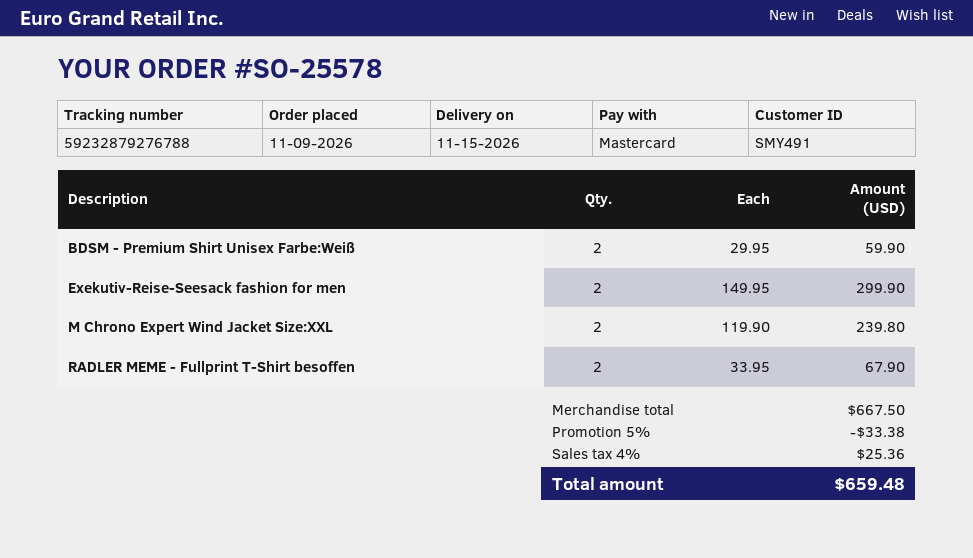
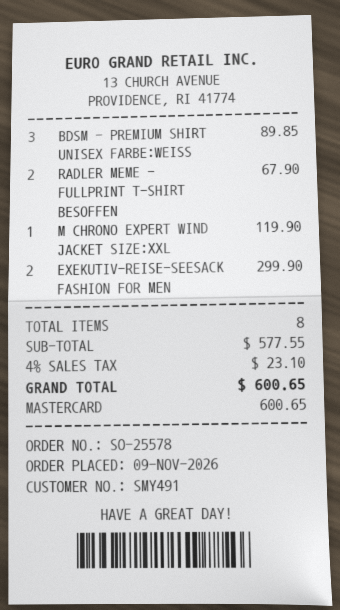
BDSM - Premium Shirt Unisex Farbe:Weiß: 2 for 59.90 -> 3 for 89.85
M Chrono Expert Wind Jacket Size:XXL: 2 for 239.80 -> 1 for 119.90
subtotal: 667.50 -> 577.55
discount: 5% = 33.38 -> none
tax: 4% = 25.36 -> 4% = 23.10
total: 659.48 -> 600.65

